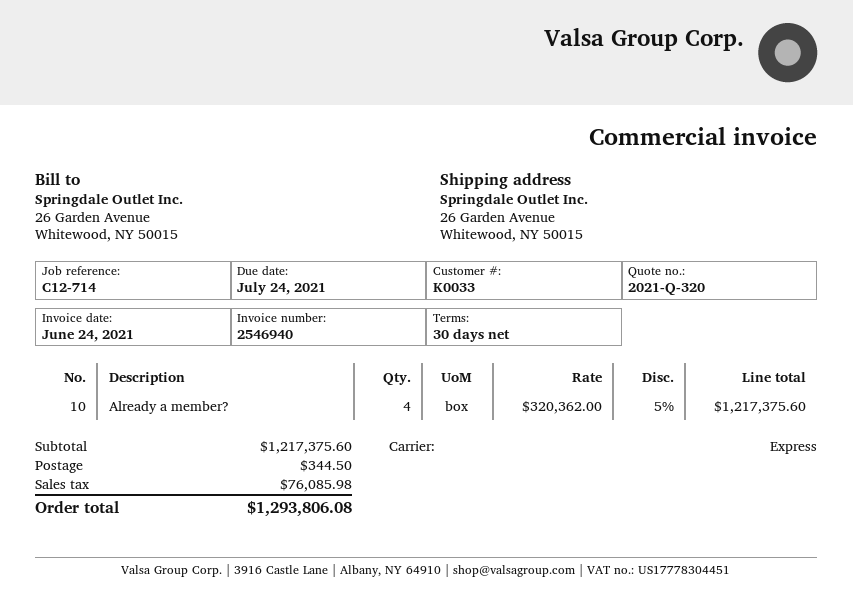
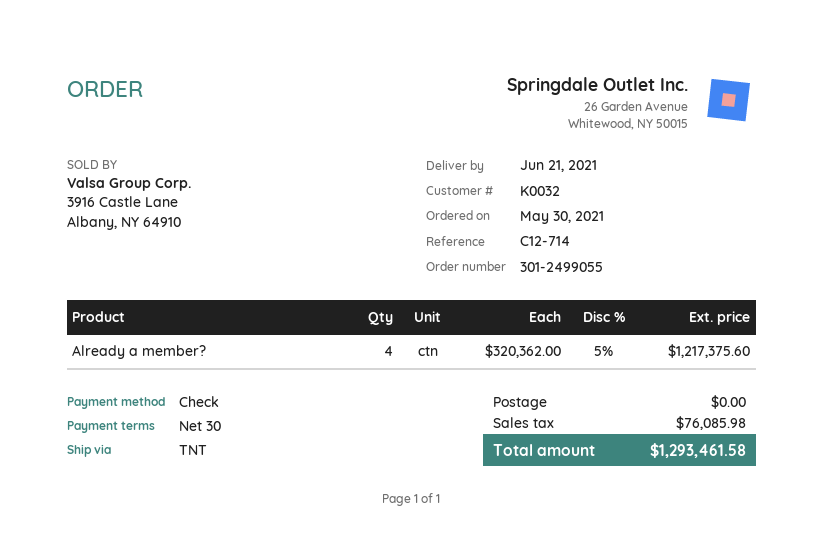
customer number: K0033 -> K0032
shipping method: express -> TNT
shipping: 344.50 -> 0.00
total: 1293806.08 -> 1293461.58

